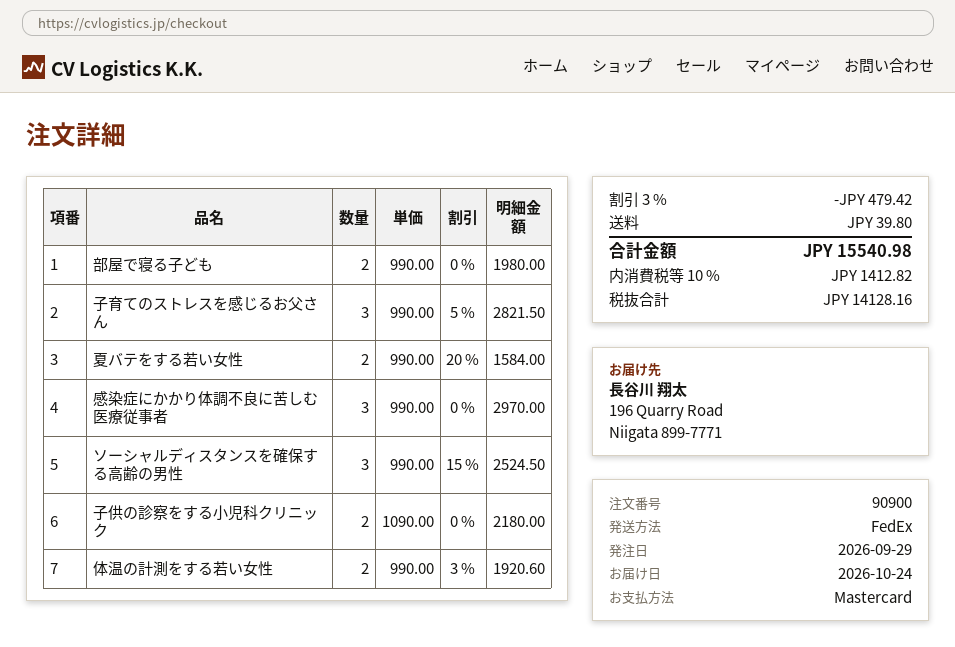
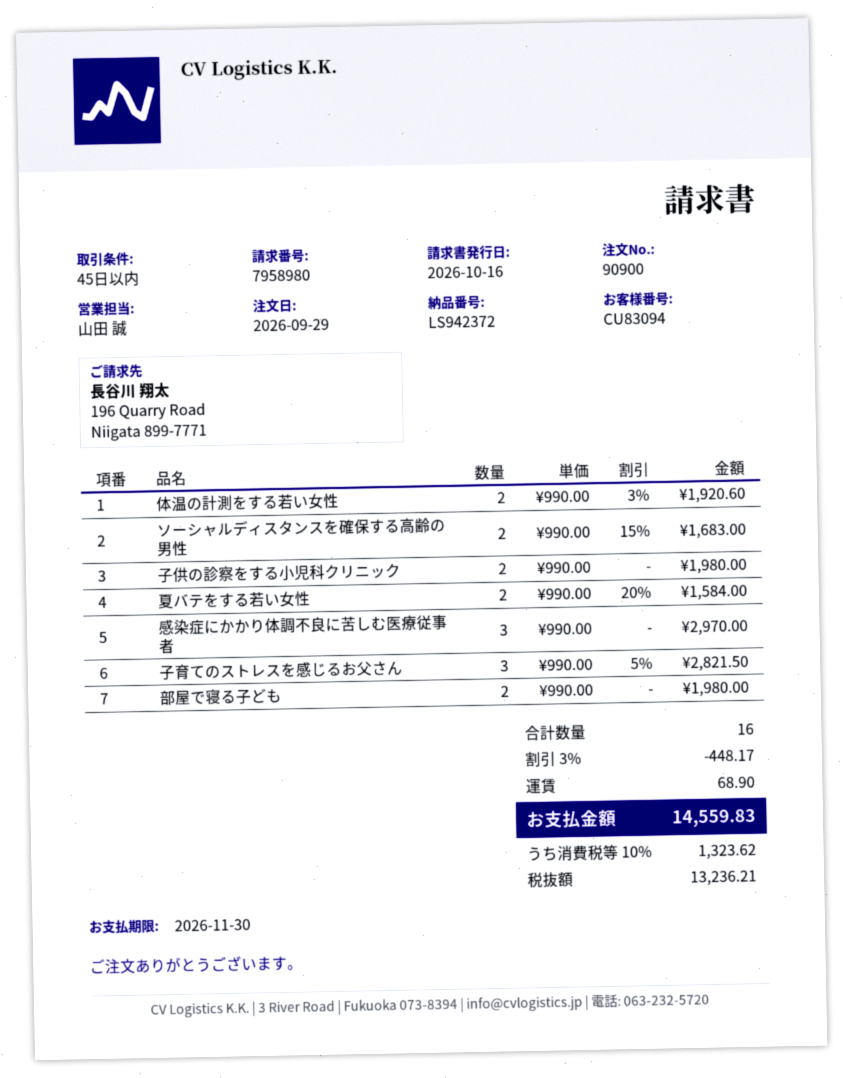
ソーシャルディスタンスを確保する高齢の男性: 3 x 990.00 - 15% = 2524.50 -> 2 x 990.00 - 15% = 1683.00
子供の診察をする小児科クリニック: 2 x 1090.00 = 2180.00 -> 2 x 990.00 = 1980.00
discount: 3% = 479.42 -> 3% = 448.17
shipping: 39.80 -> 68.90
net: 14128.16 -> 13236.21
tax: 10% = 1412.82 -> 10% = 1323.62
total: 15540.98 -> 14559.83

